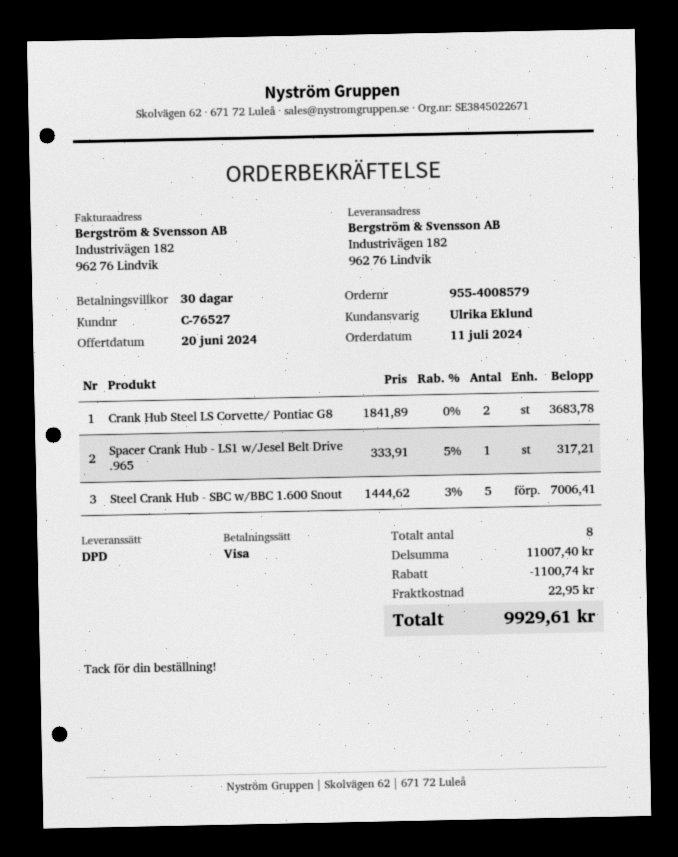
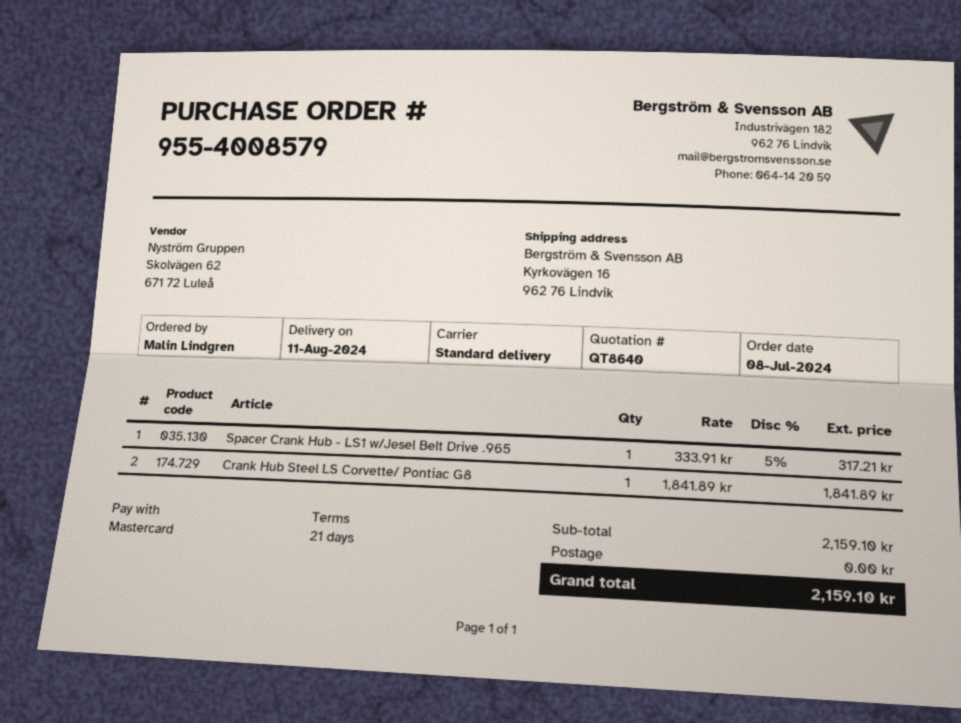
order date: 2024-07-11 -> 2024-07-08
payment terms: 30 days -> 21 days
payment method: Visa -> Mastercard
shipping method: DPD -> standard
ship to: Industrivägen 182, 962 76 Lindvik -> Kyrkovägen 16, 962 76 Lindvik
Crank Hub Steel LS Corvette/ Pontiac G8: 2 x 1841.89 = 3683.78 -> 1 x 1841.89 = 1841.89
Steel Crank Hub - SBC w/BBC 1.600 Snout: 5 x 1444.62 - 3% = 7006.41 -> none
subtotal: 11007.40 -> 2159.10
discount: 1100.74 -> none
shipping: 22.95 -> 0.00
total: 9929.61 -> 2159.10

